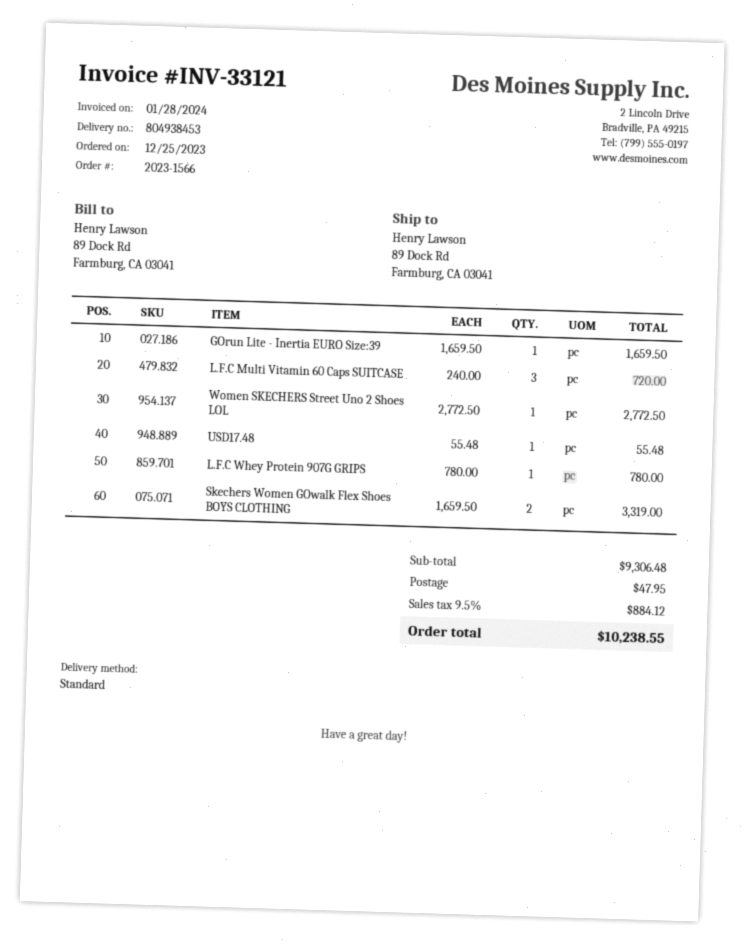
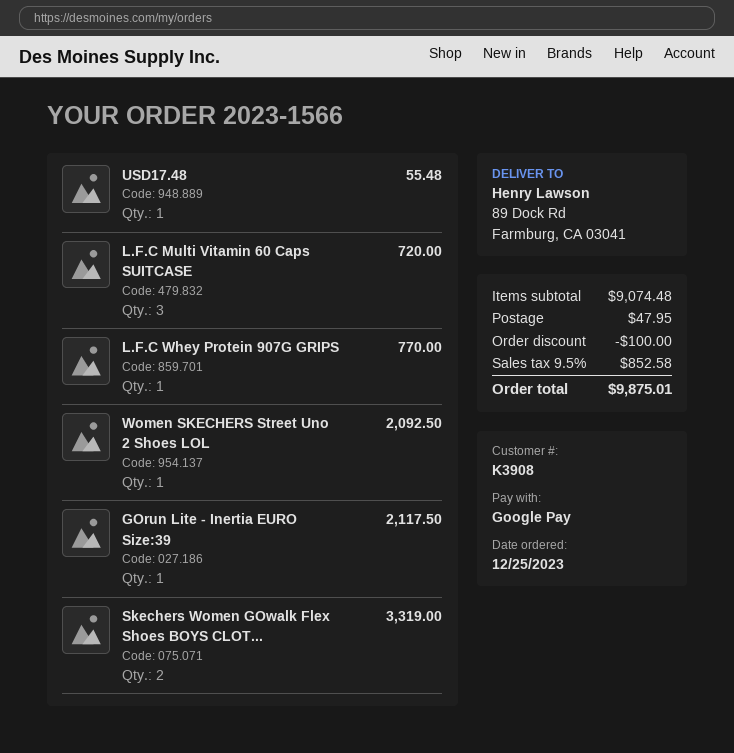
GOrun Lite - Inertia EURO Size:39: 1 for 1659.50 -> 1 for 2117.50
Women SKECHERS Street Uno 2 Shoes LOL: 1 for 2772.50 -> 1 for 2092.50
L.F.C Whey Protein 907G GRIPS: 1 for 780.00 -> 1 for 770.00
subtotal: 9306.48 -> 9074.48
discount: none -> 100.00
tax: 9.5% = 884.12 -> 9.5% = 852.58
total: 10238.55 -> 9875.01

